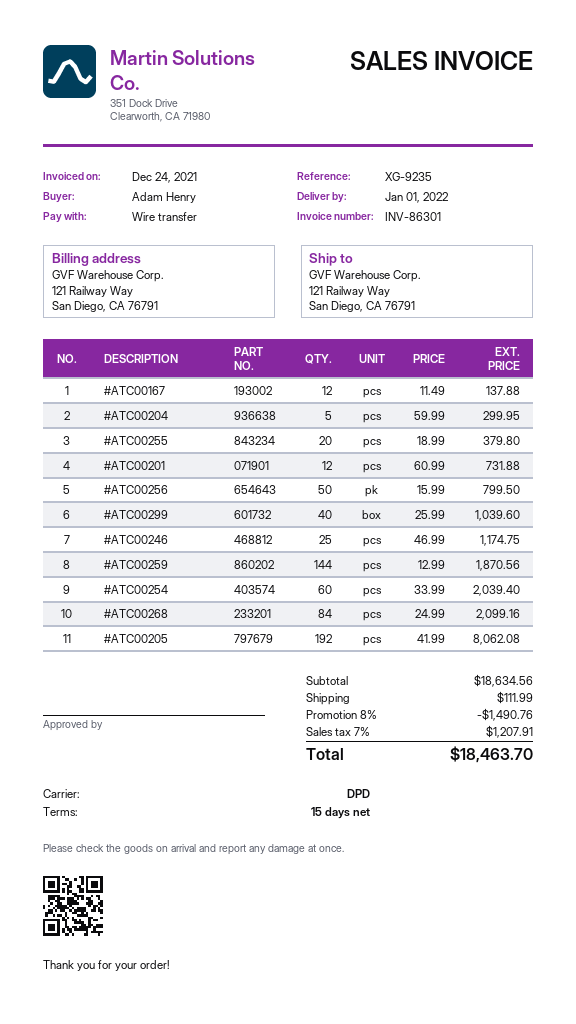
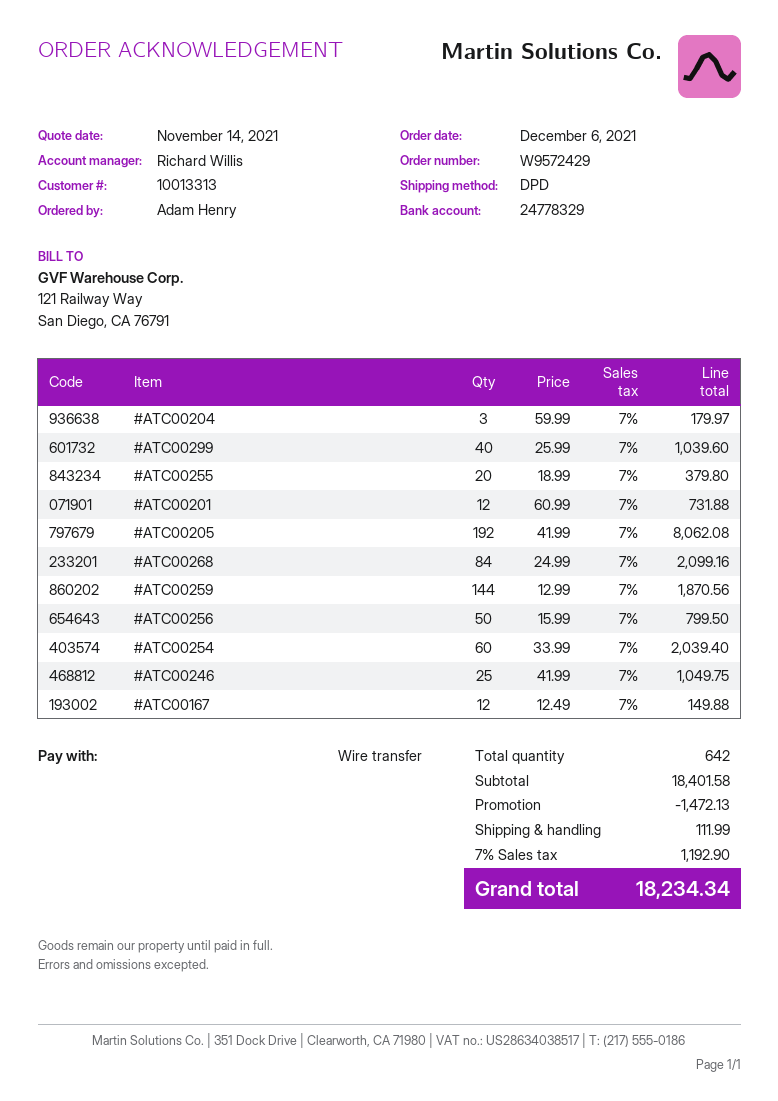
#ATC00167: 12 x 11.49 = 137.88 -> 12 x 12.49 = 149.88
#ATC00204: 5 x 59.99 = 299.95 -> 3 x 59.99 = 179.97
#ATC00246: 25 x 46.99 = 1174.75 -> 25 x 41.99 = 1049.75
subtotal: 18634.56 -> 18401.58
discount: 1490.76 -> 1472.13
tax: 7% = 1207.91 -> 7% = 1192.90
total: 18463.70 -> 18234.34

